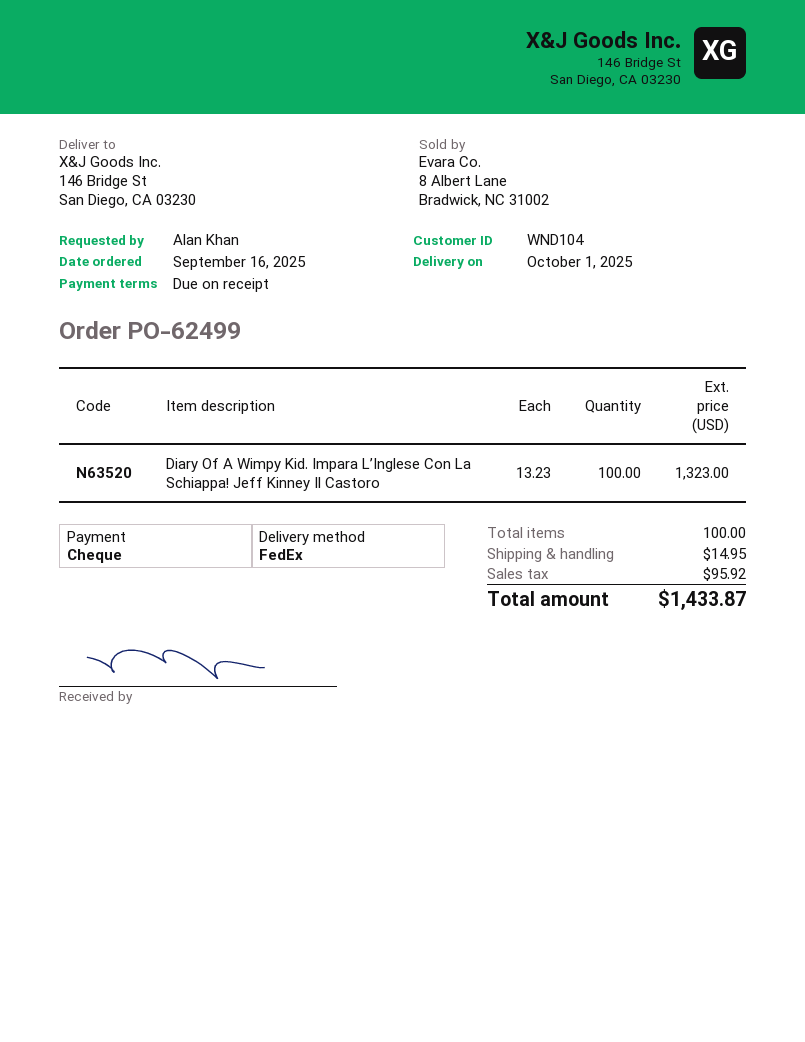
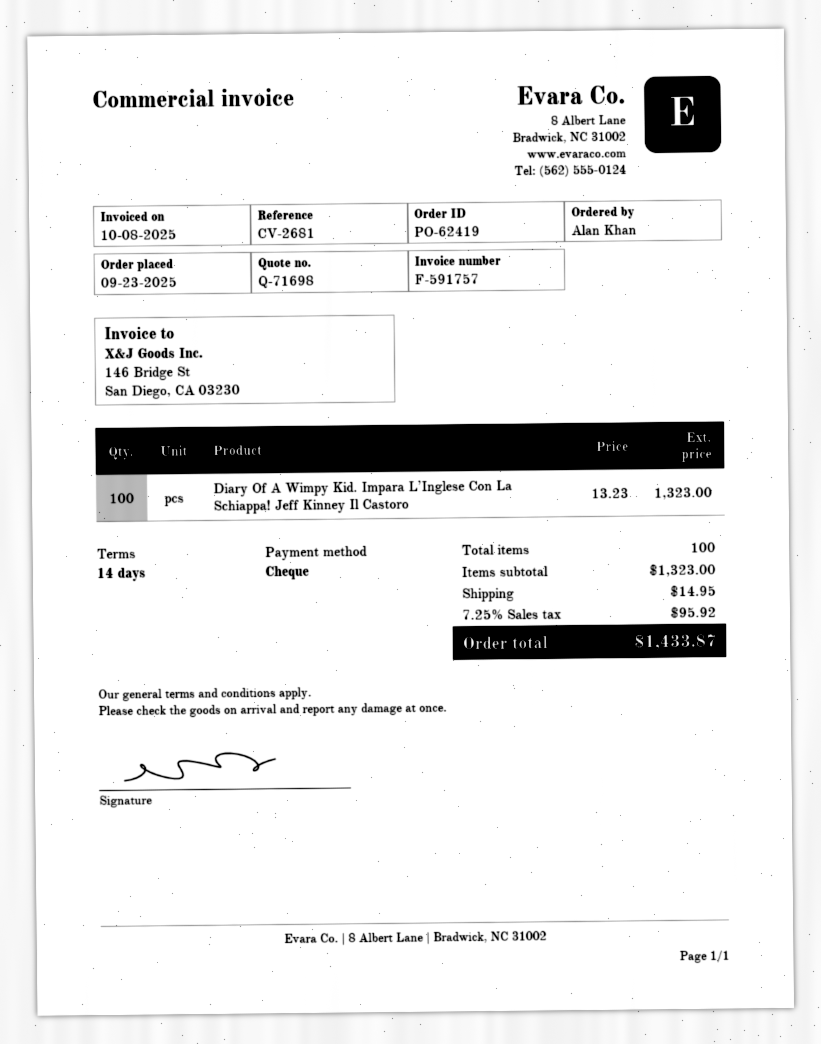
order number: PO-62499 -> PO-62419
order date: 2025-09-16 -> 2025-09-23
payment terms: on receipt -> 14 days

